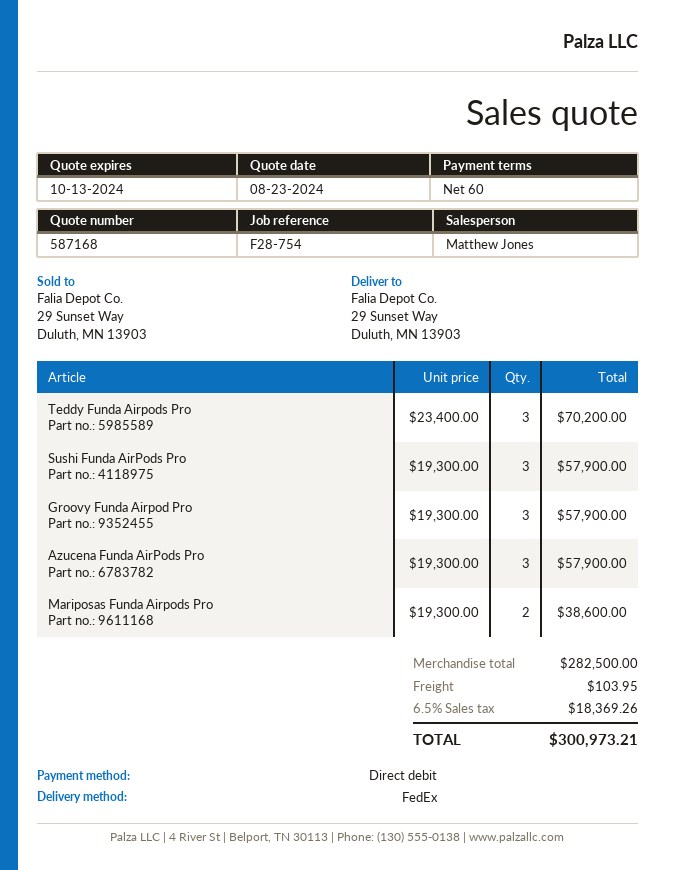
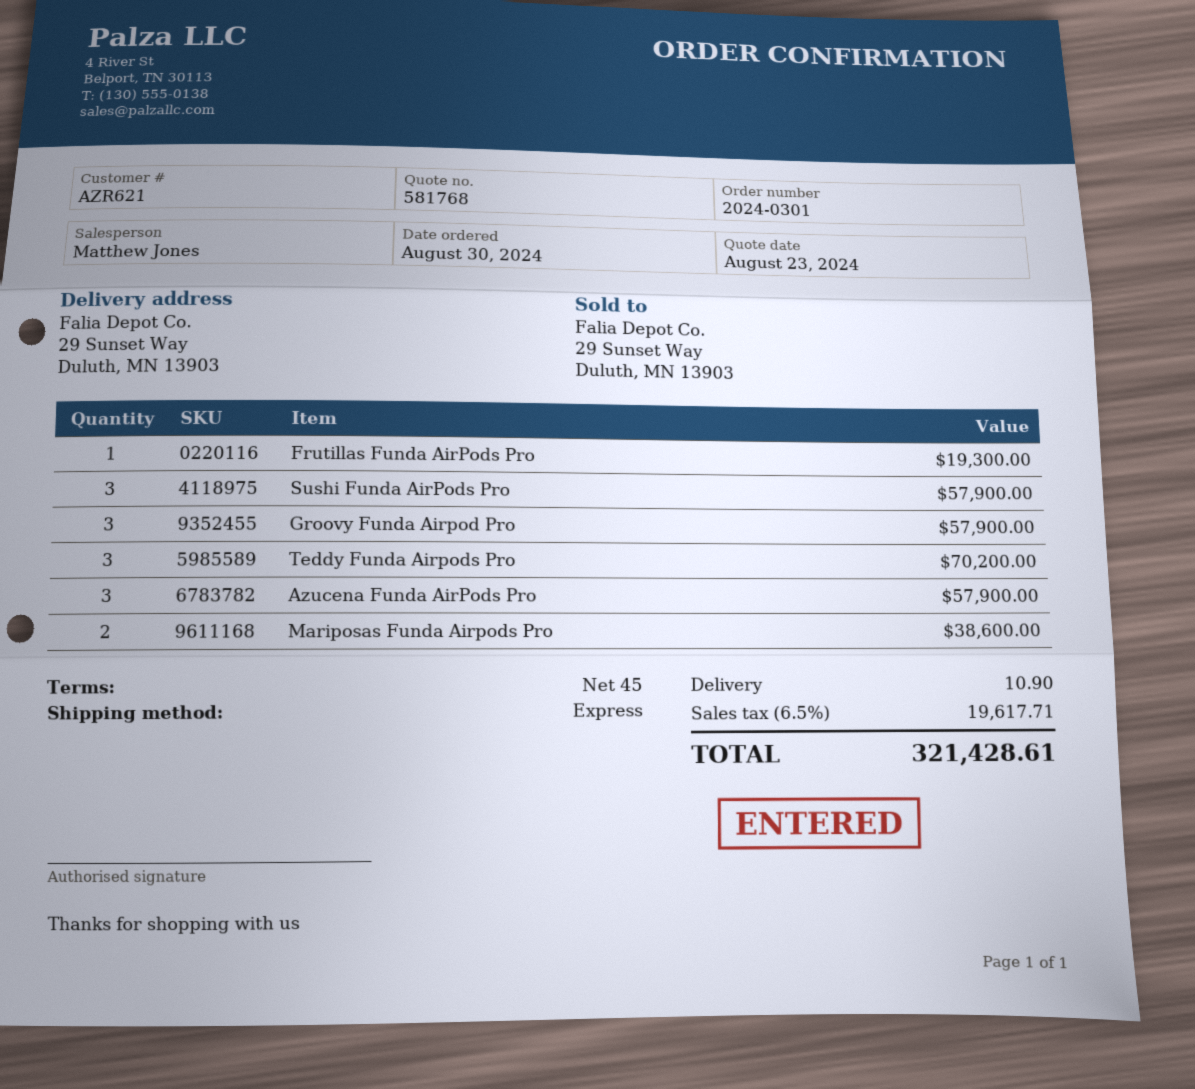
quote number: 587168 -> 581768
payment terms: 60 days -> 45 days
shipping method: FedEx -> express
Frutillas Funda AirPods Pro: none -> 1 for 19300.00
shipping: 103.95 -> 10.90
tax: 6.5% = 18369.26 -> 6.5% = 19617.71
total: 300973.21 -> 321428.61

